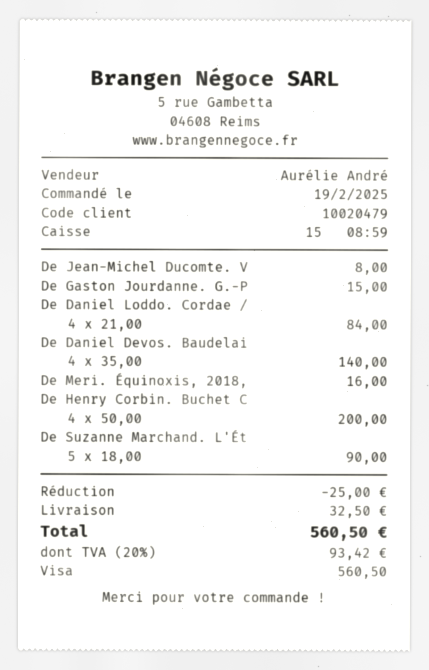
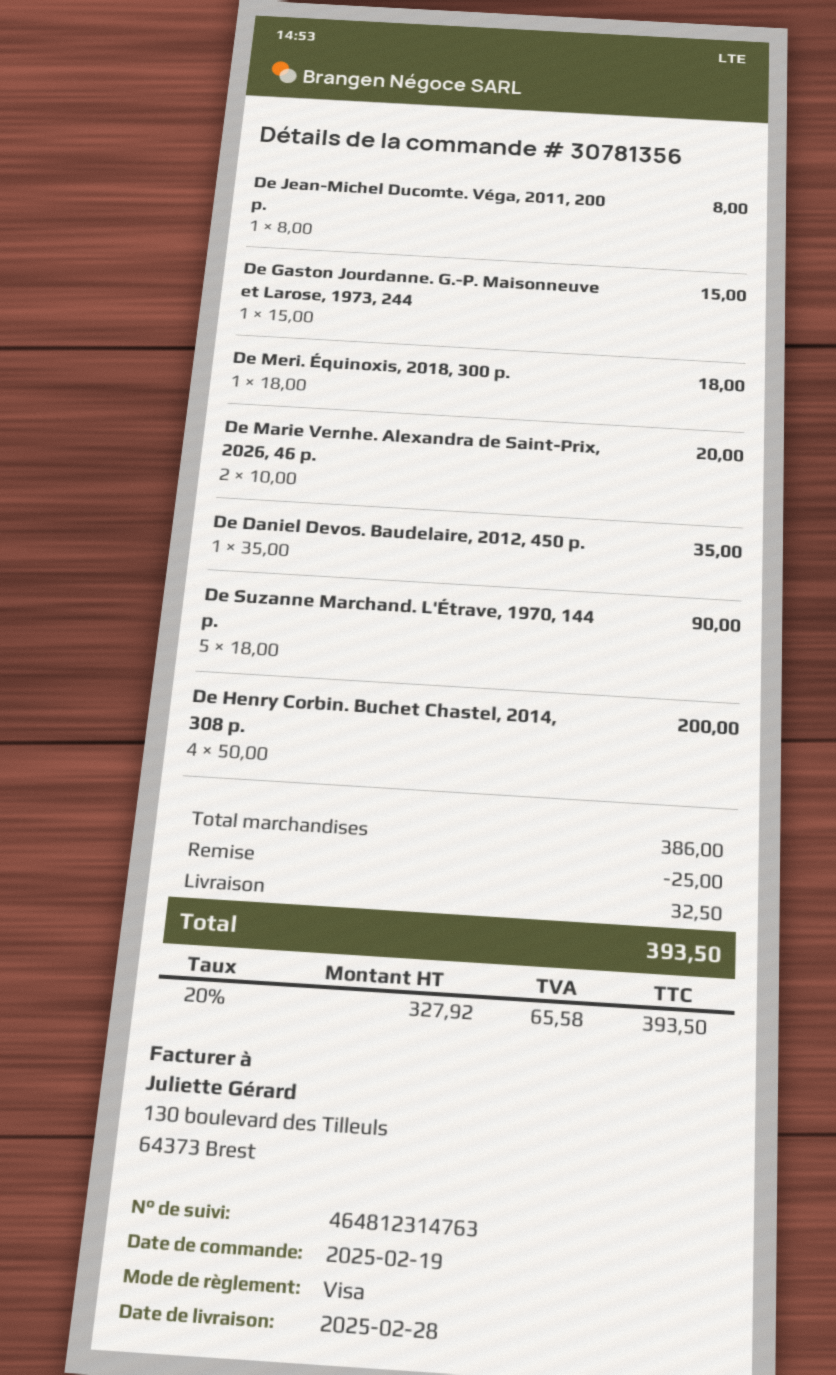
De Daniel Loddo. Cordae /: 4 x 21.00 = 84.00 -> none
De Daniel Devos. Baudelai: 4 x 35.00 = 140.00 -> 1 x 35.00 = 35.00
De Meri. Équinoxis, 2018,: 1 x 16.00 = 16.00 -> 1 x 18.00 = 18.00
De Marie Vernhe. Alexandra de Saint-Prix, 2026, 46 p.: none -> 2 x 10.00 = 20.00
tax: 20% = 93.42 -> 20% = 65.58
total: 560.50 -> 393.50

